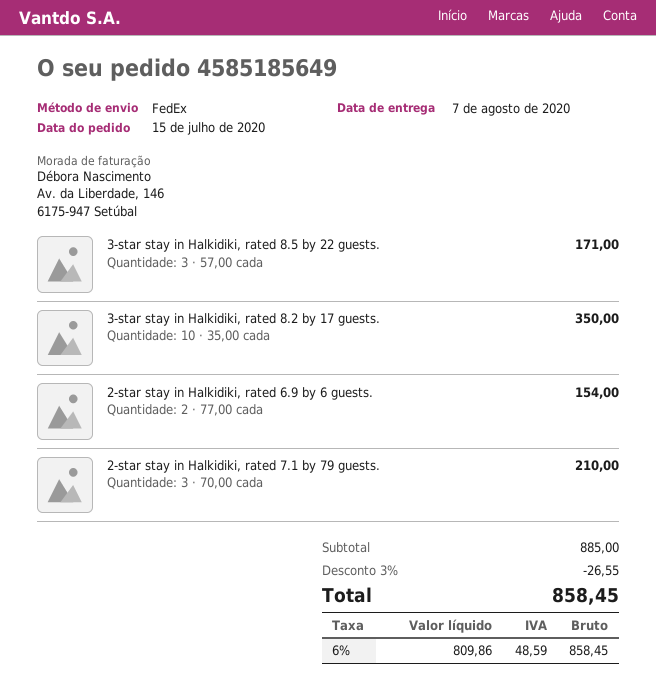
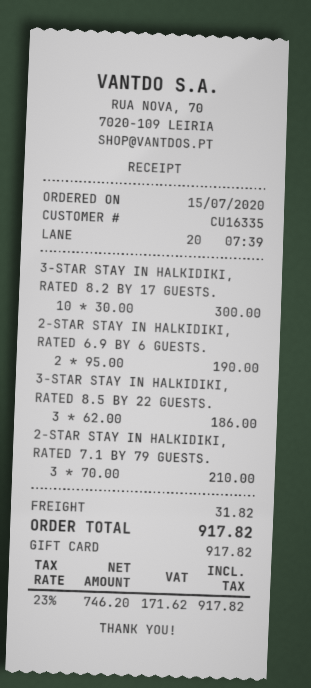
3-star stay in Halkidiki, rated 8.5 by 22 guests.: 3 x 57.00 = 171.00 -> 3 x 62.00 = 186.00
3-star stay in Halkidiki, rated 8.2 by 17 guests.: 10 x 35.00 = 350.00 -> 10 x 30.00 = 300.00
2-star stay in Halkidiki, rated 6.9 by 6 guests.: 2 x 77.00 = 154.00 -> 2 x 95.00 = 190.00
discount: 3% = 26.55 -> none
shipping: none -> 31.82
net: 809.86 -> 746.20
tax: 6% = 48.59 -> 23% = 171.62
total: 858.45 -> 917.82

